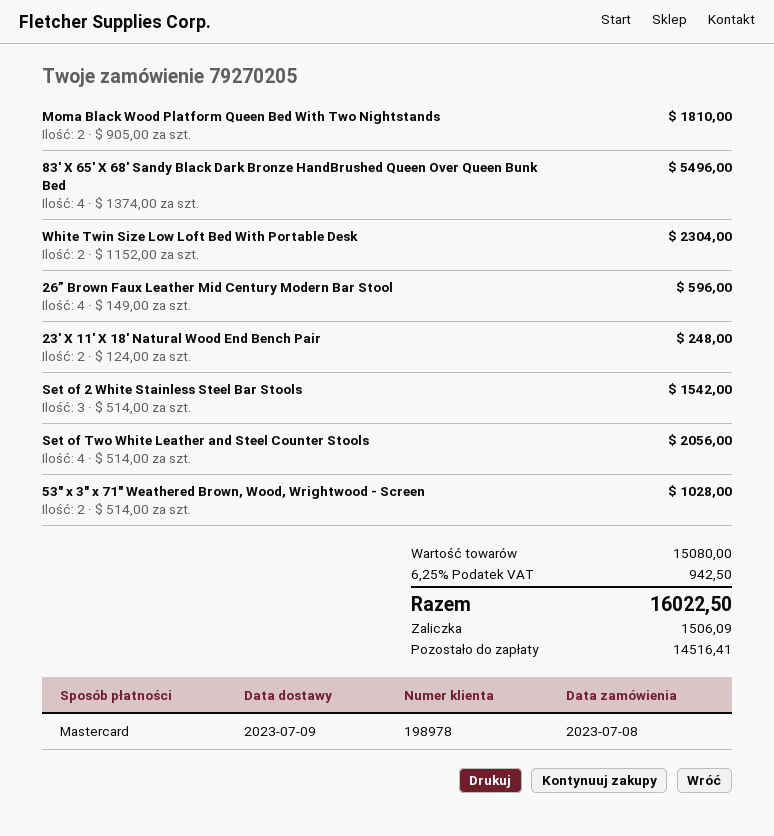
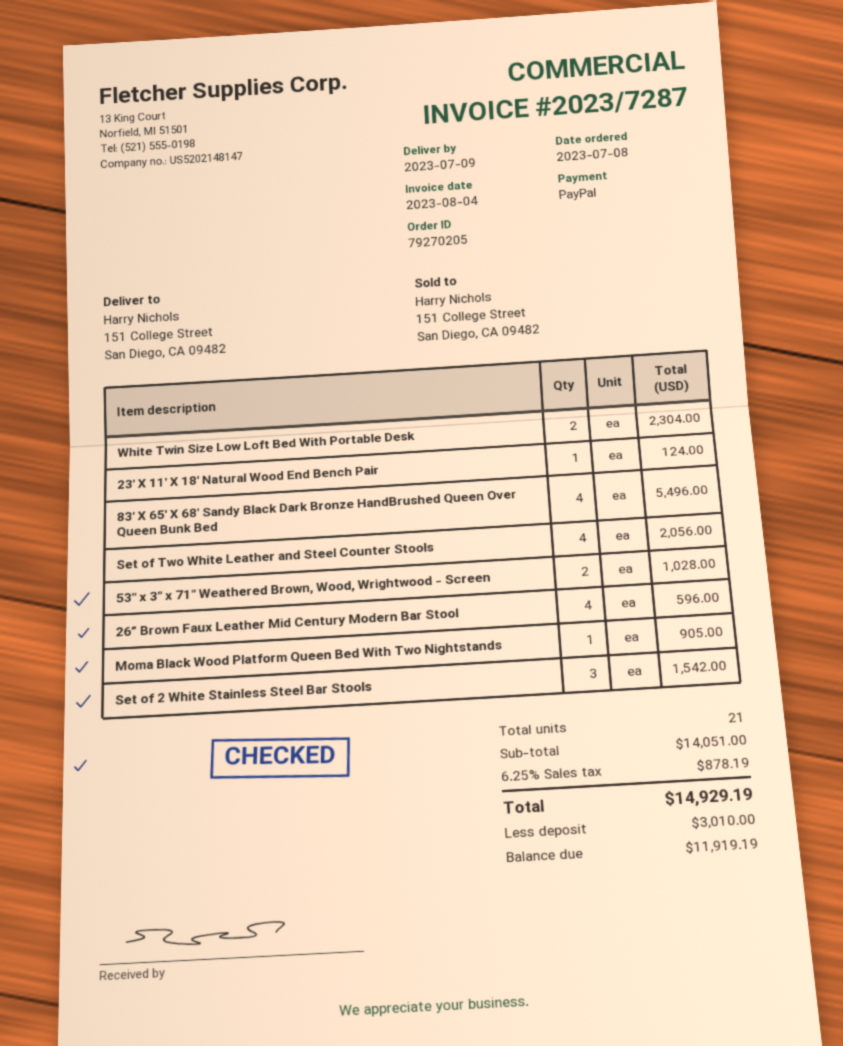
payment method: Mastercard -> PayPal
Moma Black Wood Platform Queen Bed With Two Nightstands: 2 for 1810.00 -> 1 for 905.00
23' X 11' X 18' Natural Wood End Bench Pair: 2 for 248.00 -> 1 for 124.00
subtotal: 15080.00 -> 14051.00
tax: 6.25% = 942.50 -> 6.25% = 878.19
total: 16022.50 -> 14929.19
deposit: 1506.09 -> 3010.00
balance: 14516.41 -> 11919.19

